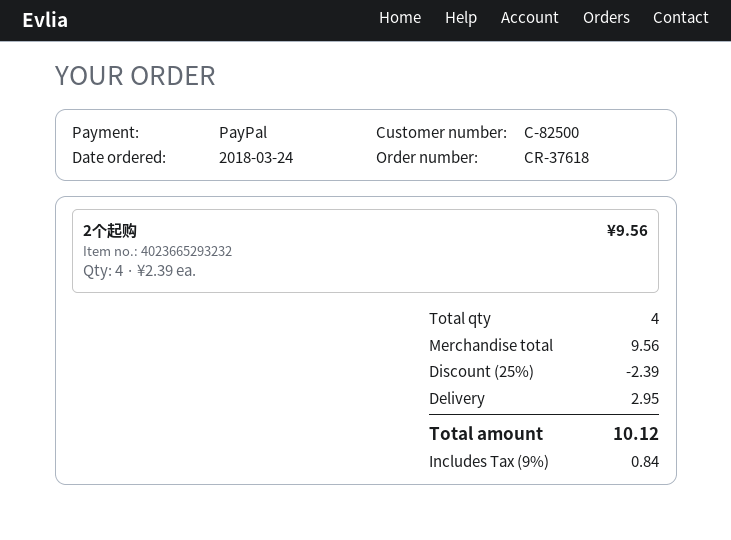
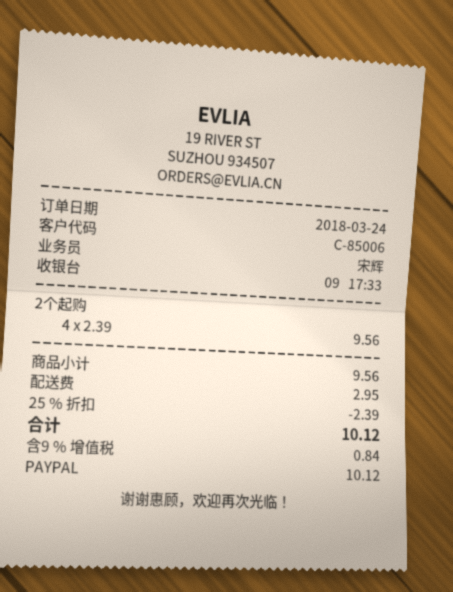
customer number: C-82500 -> C-85006

